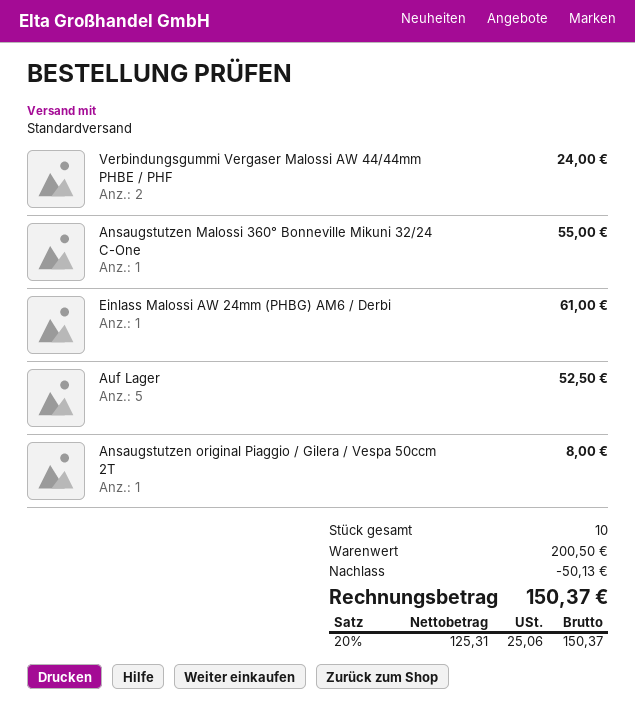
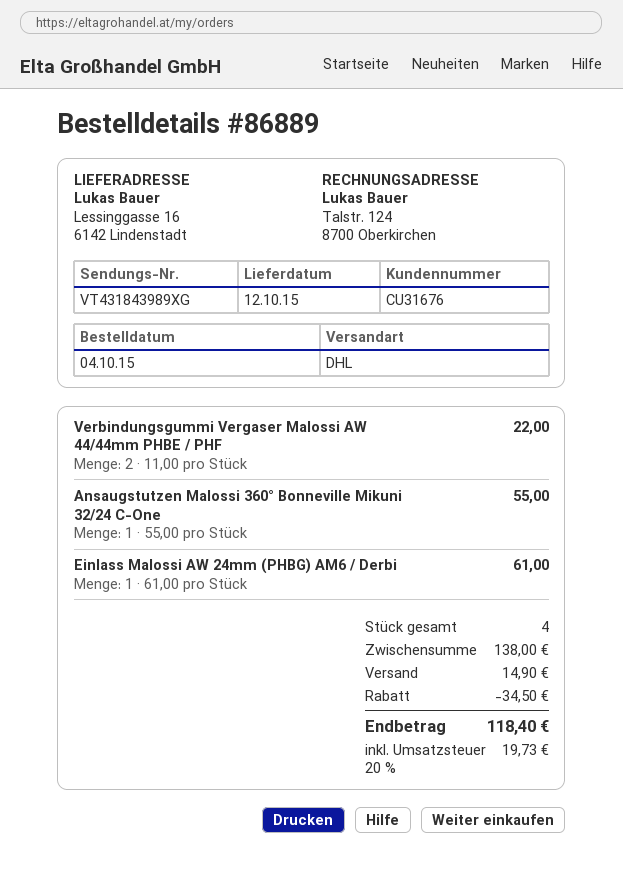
shipping method: standard -> DHL
Verbindungsgummi Vergaser Malossi AW 44/44mm PHBE / PHF: 2 for 24.00 -> 2 for 22.00
Auf Lager: 5 for 52.50 -> none
Ansaugstutzen original Piaggio / Gilera / Vespa 50ccm 2T: 1 for 8.00 -> none
total quantity: 10 -> 4
subtotal: 200.50 -> 138.00
discount: 50.13 -> 34.50
shipping: none -> 14.90
tax: 20% = 25.06 -> 20% = 19.73
total: 150.37 -> 118.40

